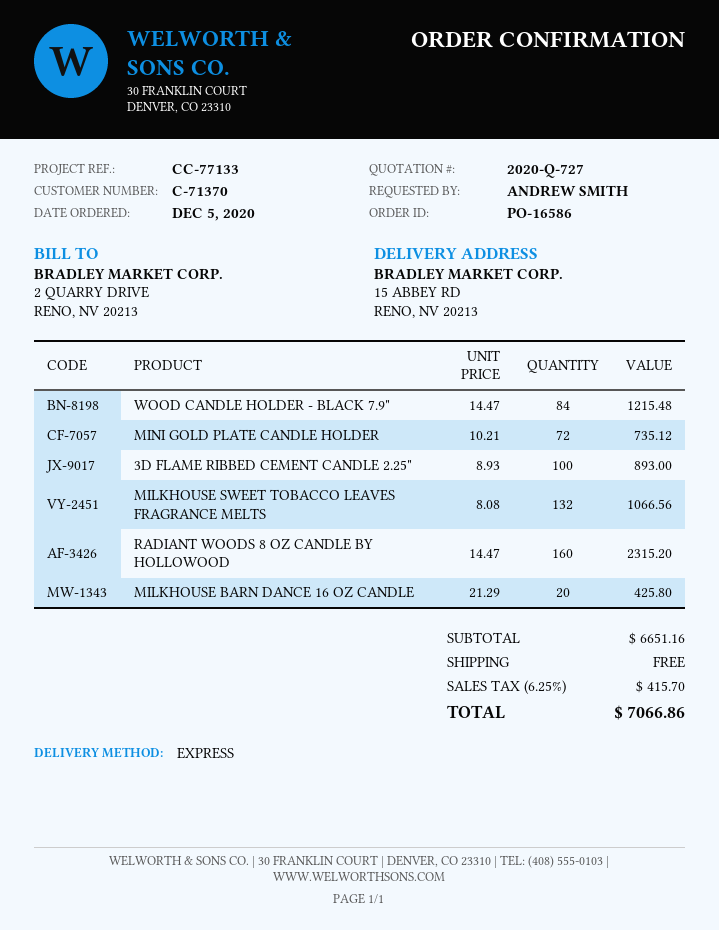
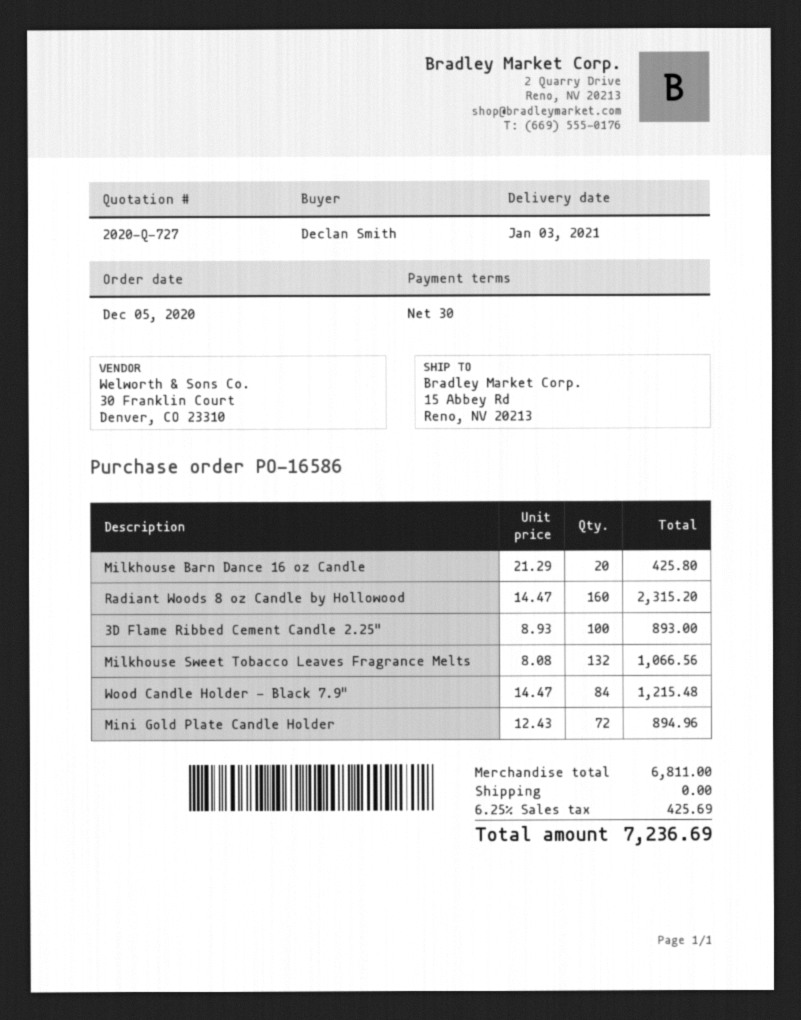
ordered by: ANDREW SMITH -> Declan Smith
MINI GOLD PLATE CANDLE HOLDER: 72 x 10.21 = 735.12 -> 72 x 12.43 = 894.96
subtotal: 6651.16 -> 6811.00
tax: 6.25% = 415.70 -> 6.25% = 425.69
total: 7066.86 -> 7236.69

